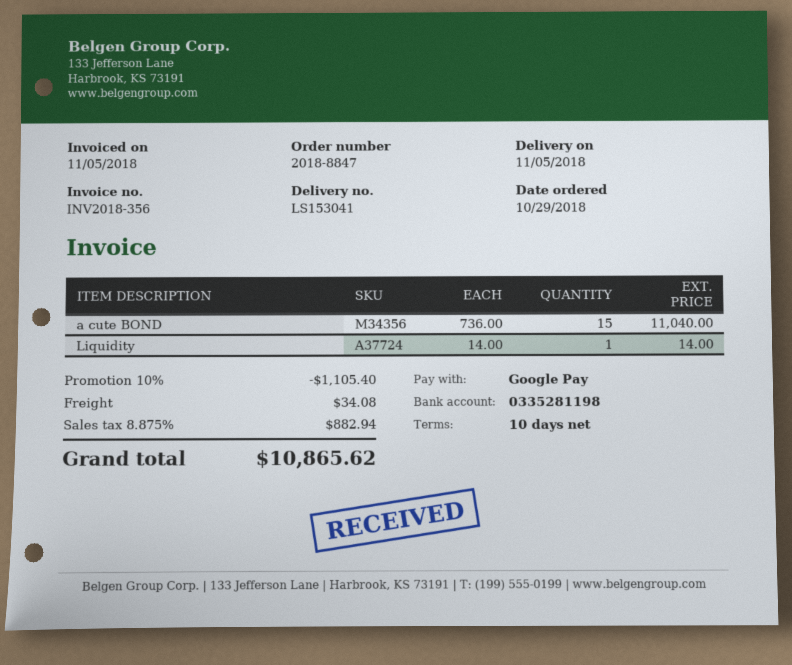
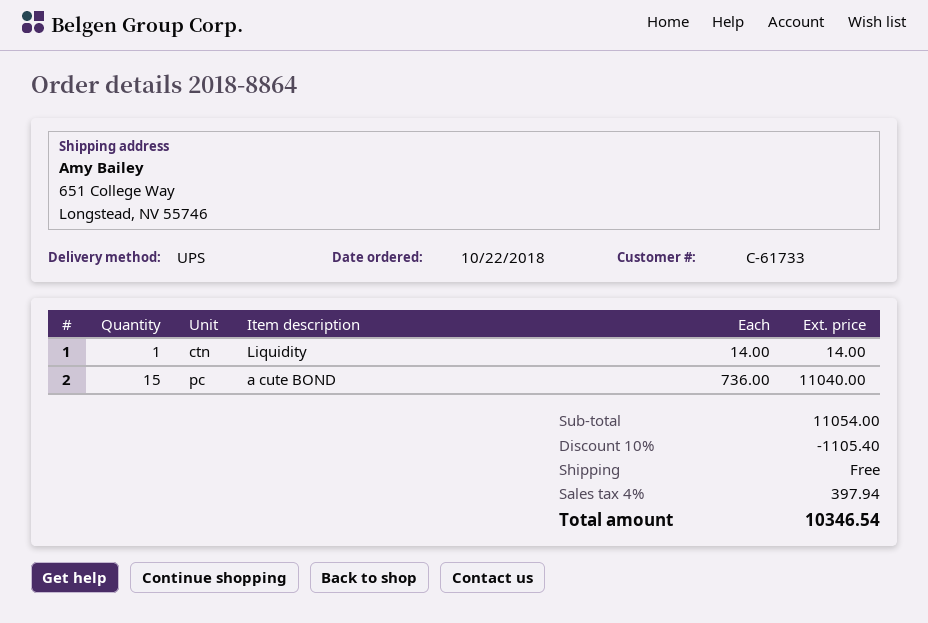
order number: 2018-8847 -> 2018-8864
order date: 2018-10-29 -> 2018-10-22
shipping: 34.08 -> 0.00
tax: 8.875% = 882.94 -> 4% = 397.94
total: 10865.62 -> 10346.54

